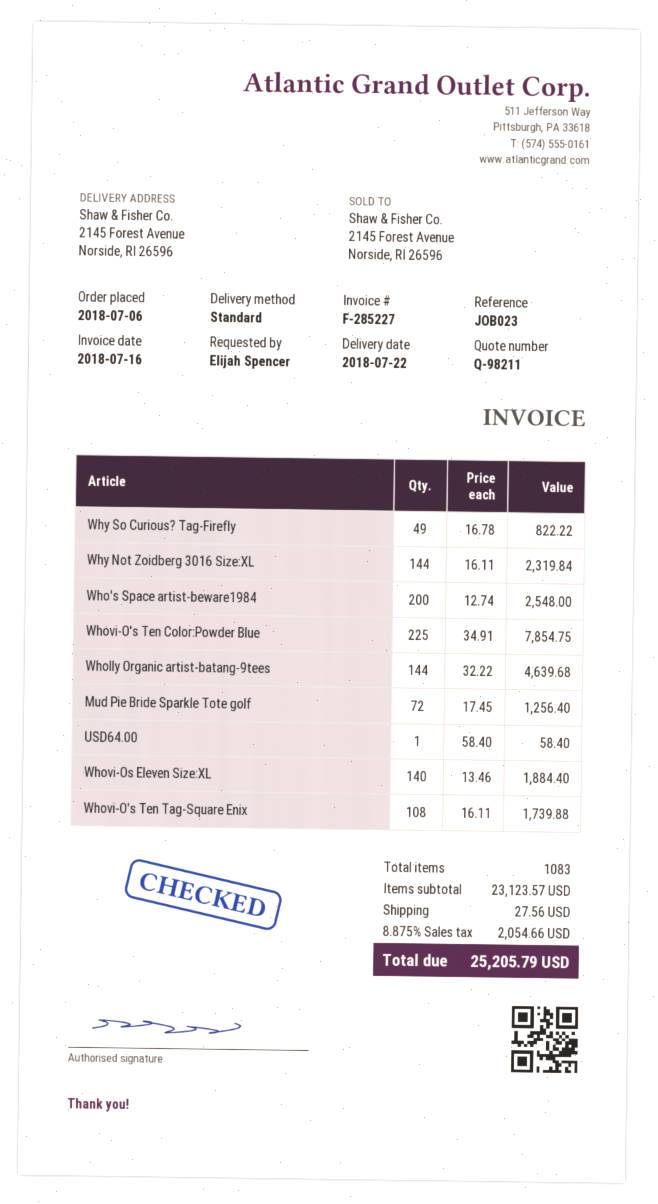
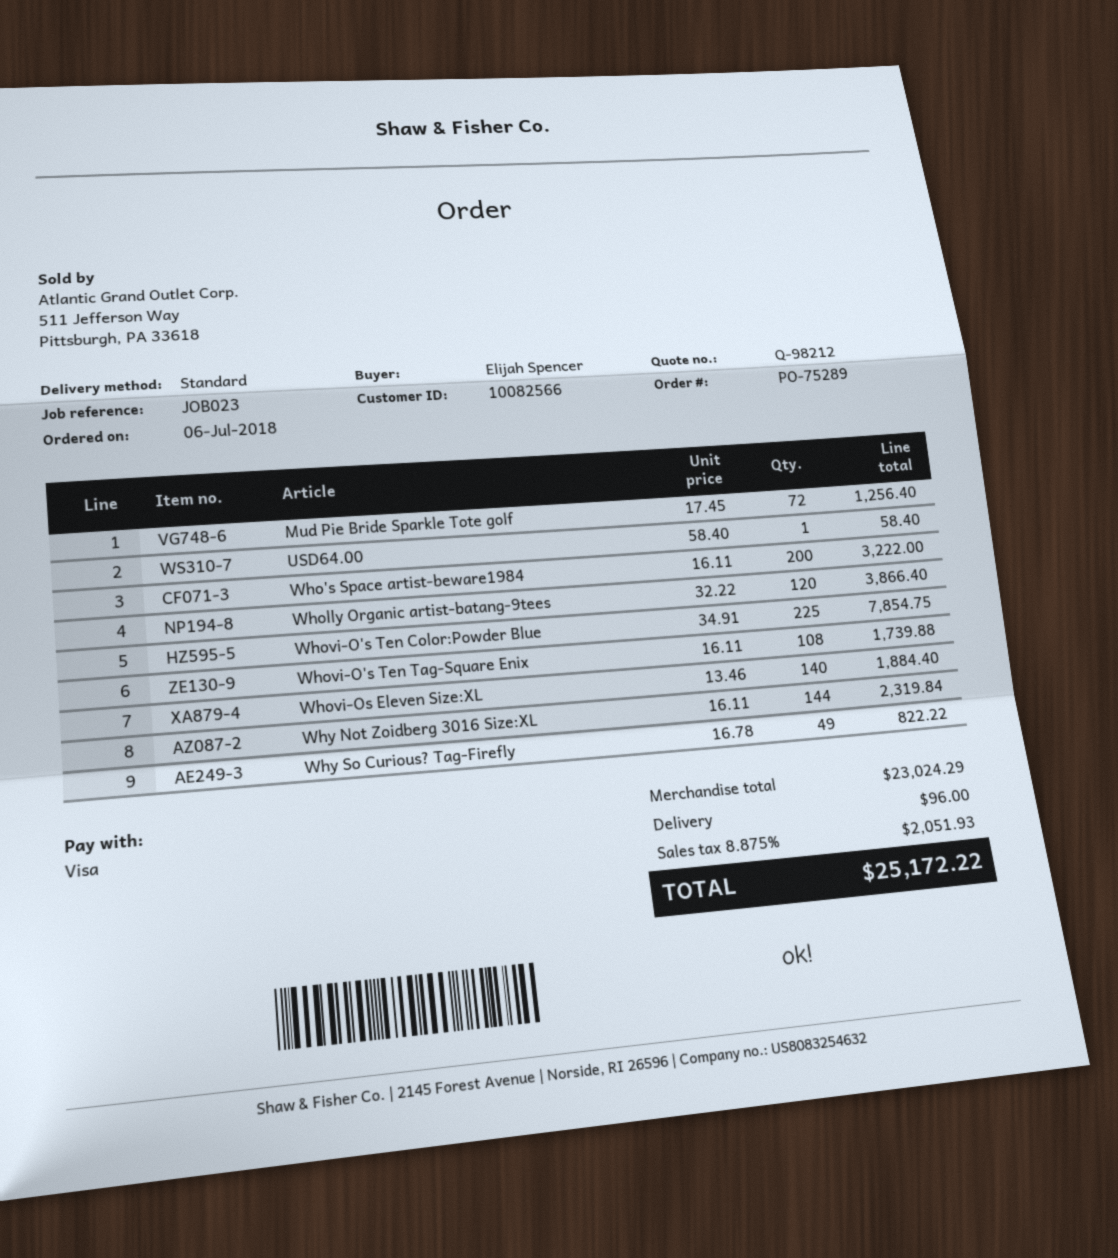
quote number: Q-98211 -> Q-98212
Who's Space artist-beware1984: 200 x 12.74 = 2548.00 -> 200 x 16.11 = 3222.00
Wholly Organic artist-batang-9tees: 144 x 32.22 = 4639.68 -> 120 x 32.22 = 3866.40
subtotal: 23123.57 -> 23024.29
shipping: 27.56 -> 96.00
tax: 8.875% = 2054.66 -> 8.875% = 2051.93
total: 25205.79 -> 25172.22

